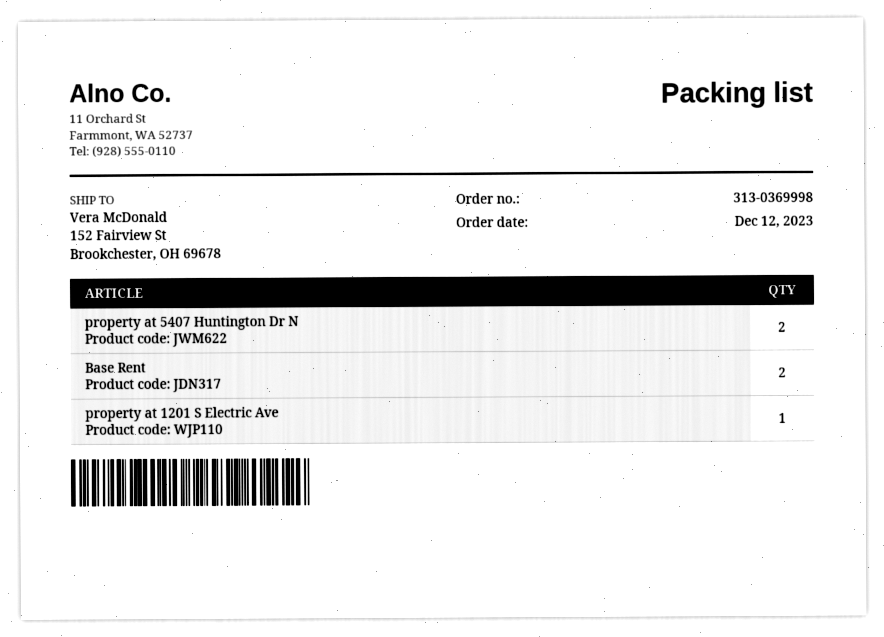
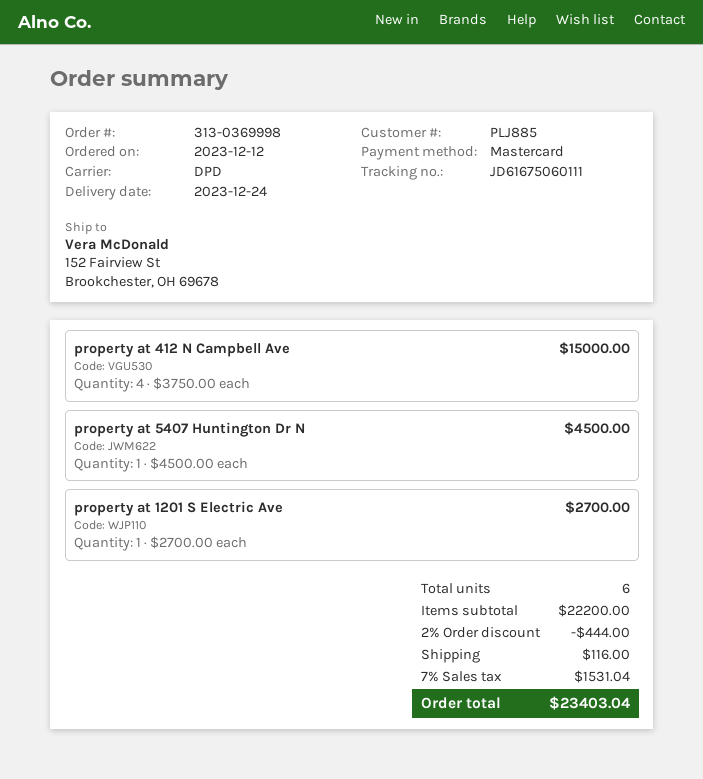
property at 5407 Huntington Dr N: 2 -> 1
Base Rent: 2 -> none
property at 412 N Campbell Ave: none -> 4

